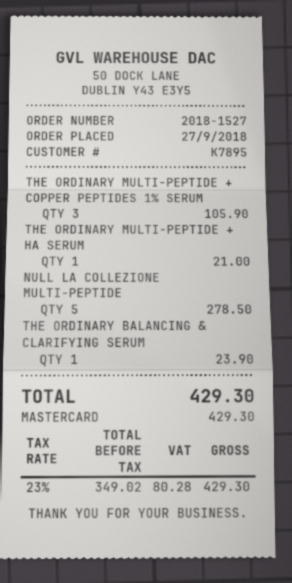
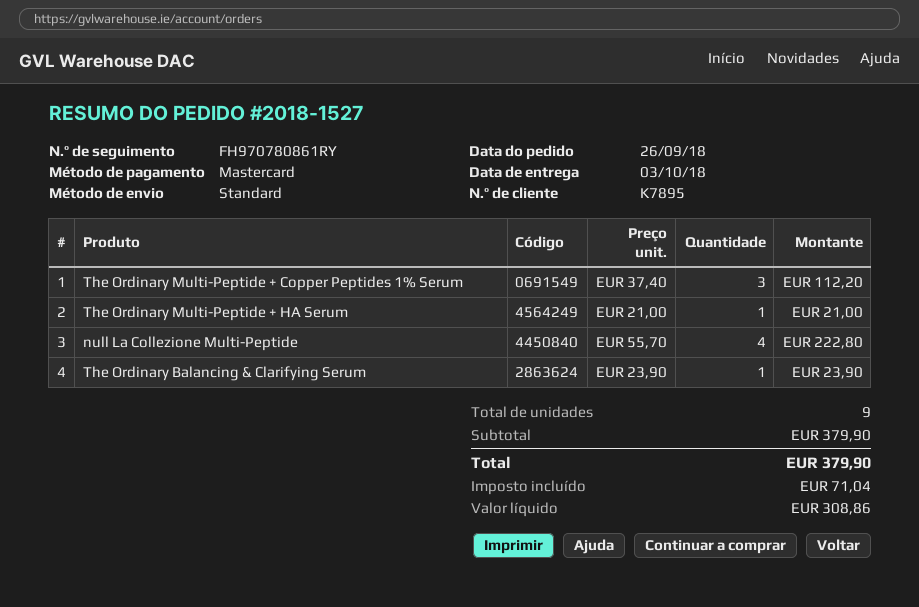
order date: 2018-09-27 -> 2018-09-26
THE ORDINARY MULTI-PEPTIDE + COPPER PEPTIDES 1% SERUM: 3 for 105.90 -> 3 for 112.20
NULL LA COLLEZIONE MULTI-PEPTIDE: 5 for 278.50 -> 4 for 222.80
net: 349.02 -> 308.86
tax: 80.28 -> 71.04
total: 429.30 -> 379.90

